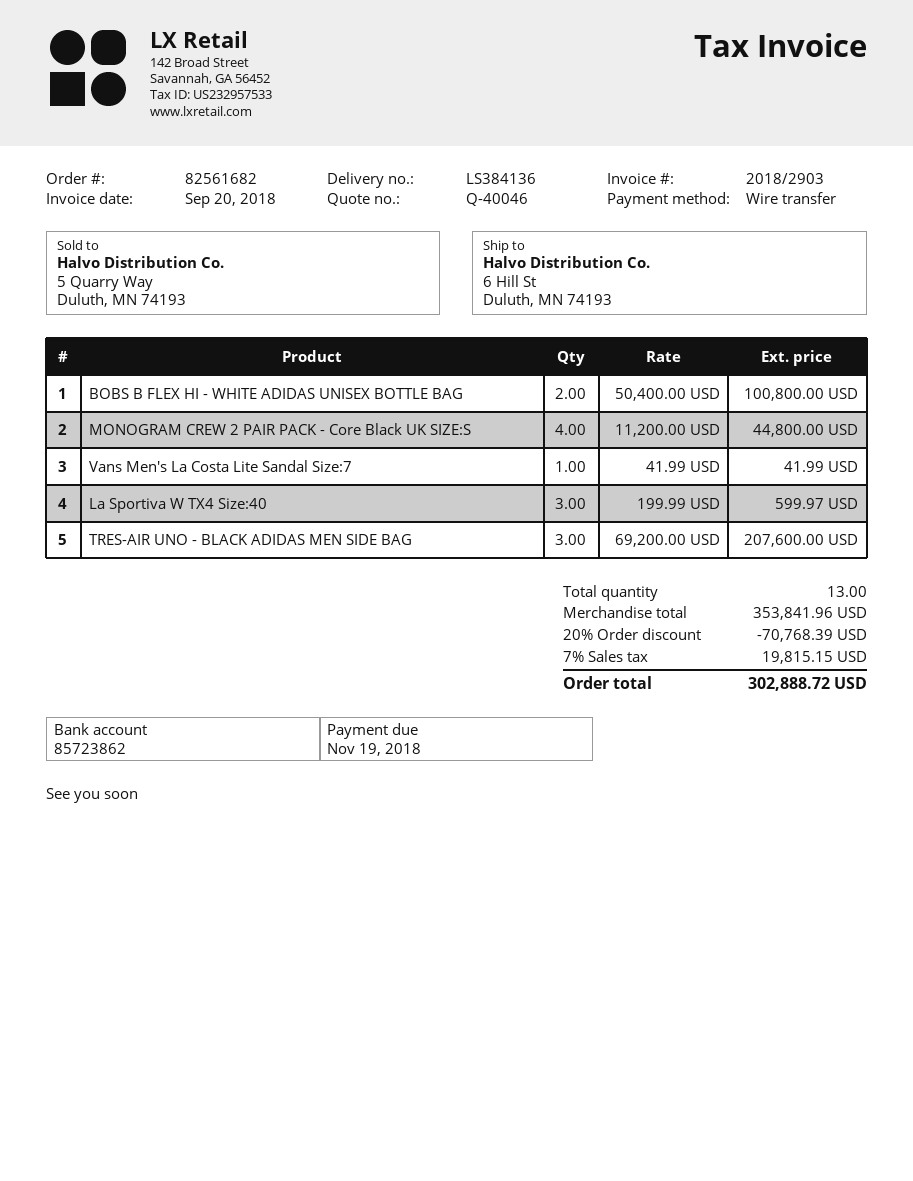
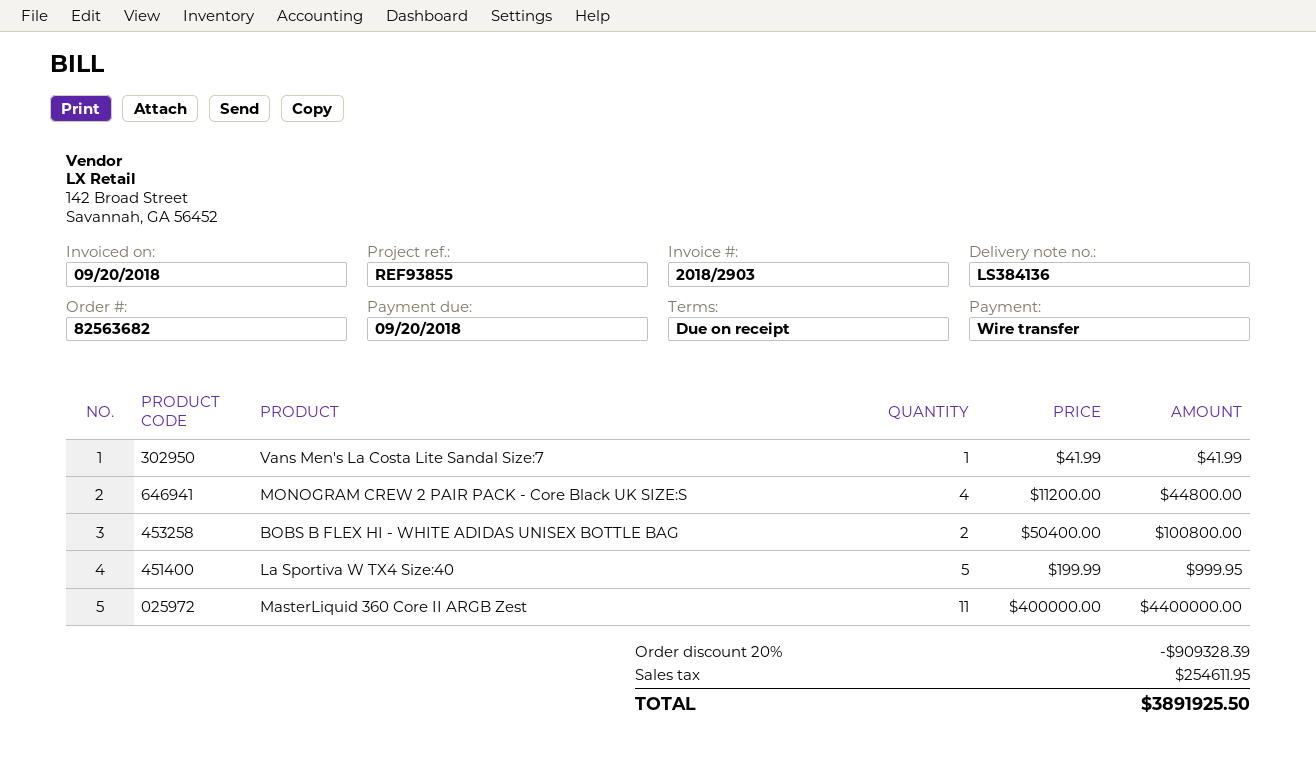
order number: 82561682 -> 82563682
due date: 2018-11-19 -> 2018-09-20
La Sportiva W TX4 Size:40: 3 x 199.99 = 599.97 -> 5 x 199.99 = 999.95
TRES-AIR UNO - BLACK ADIDAS MEN SIDE BAG: 3 x 69200.00 = 207600.00 -> none
MasterLiquid 360 Core II ARGB Zest: none -> 11 x 400000.00 = 4400000.00
discount: 20% = 70768.39 -> 20% = 909328.39
tax: 19815.15 -> 254611.95
total: 302888.72 -> 3891925.50

